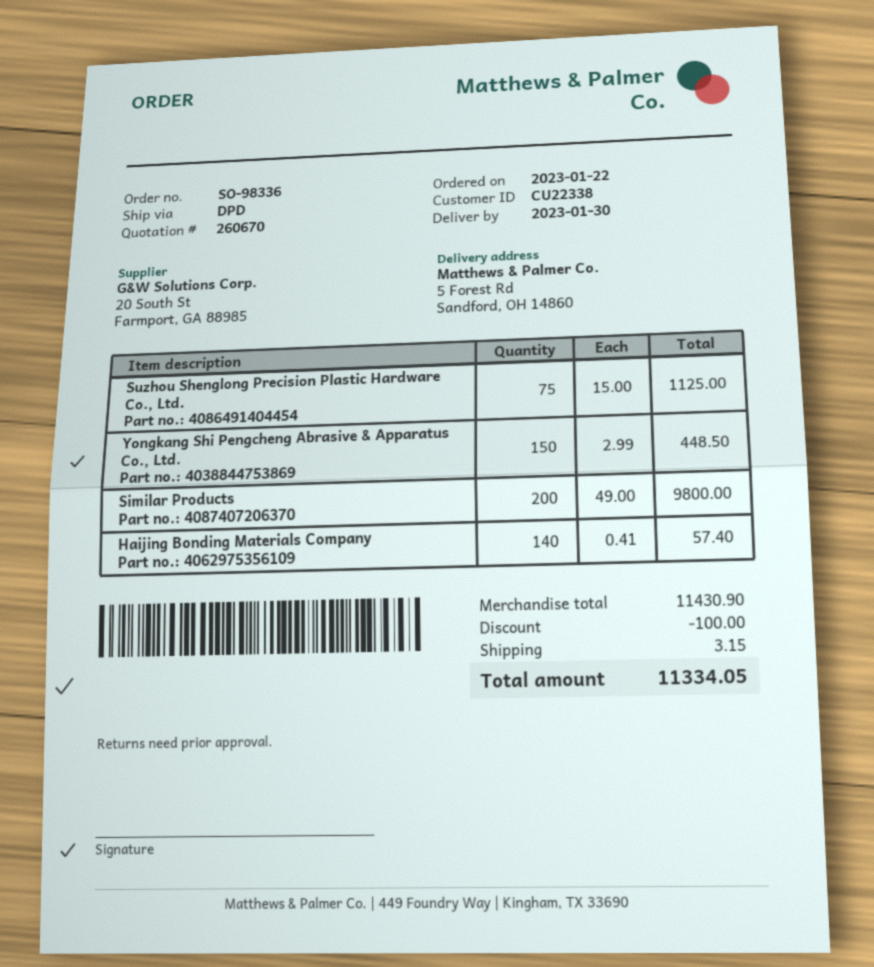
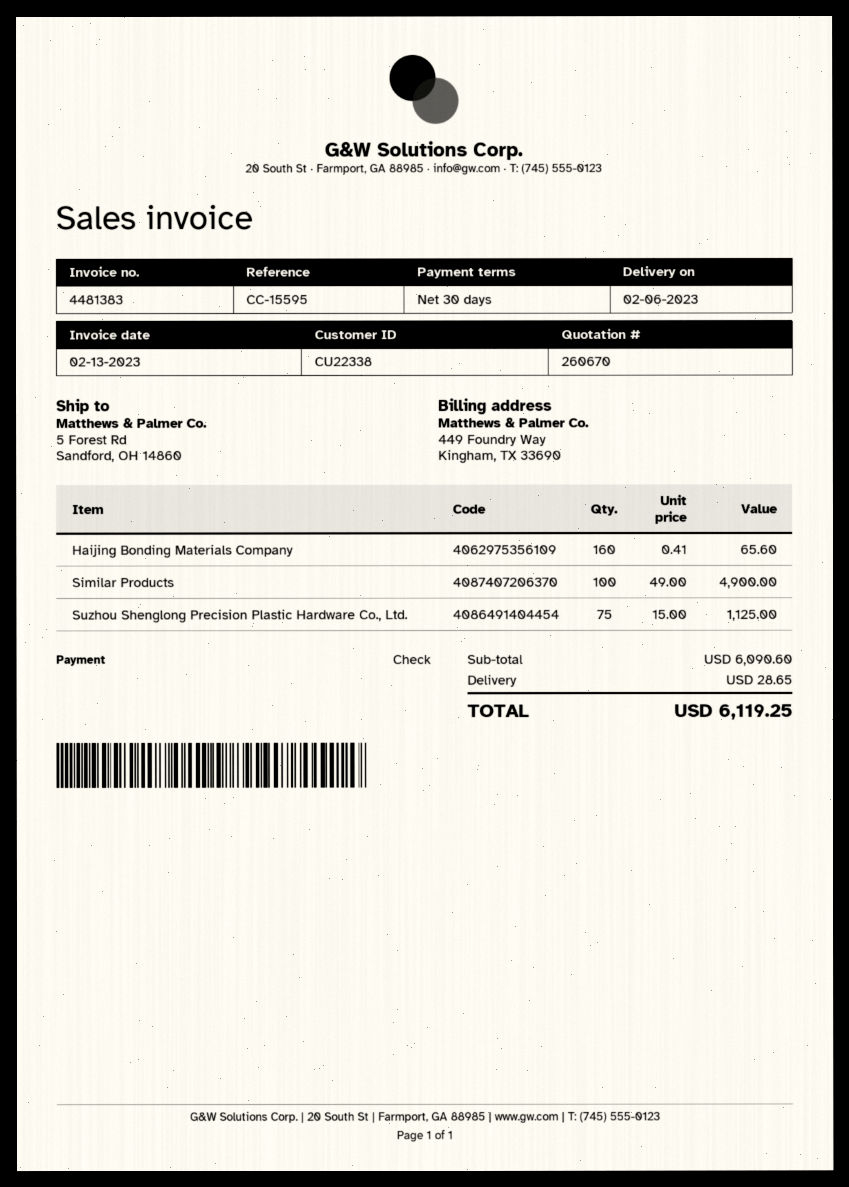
delivery date: 2023-01-30 -> 2023-02-06
Yongkang Shi Pengcheng Abrasive & Apparatus Co., Ltd.: 150 x 2.99 = 448.50 -> none
Similar Products: 200 x 49.00 = 9800.00 -> 100 x 49.00 = 4900.00
Haijing Bonding Materials Company: 140 x 0.41 = 57.40 -> 160 x 0.41 = 65.60
subtotal: 11430.90 -> 6090.60
discount: 100.00 -> none
shipping: 3.15 -> 28.65
total: 11334.05 -> 6119.25

